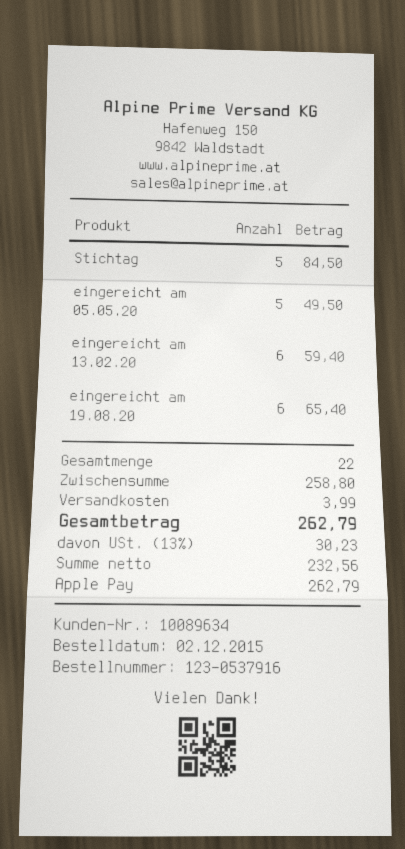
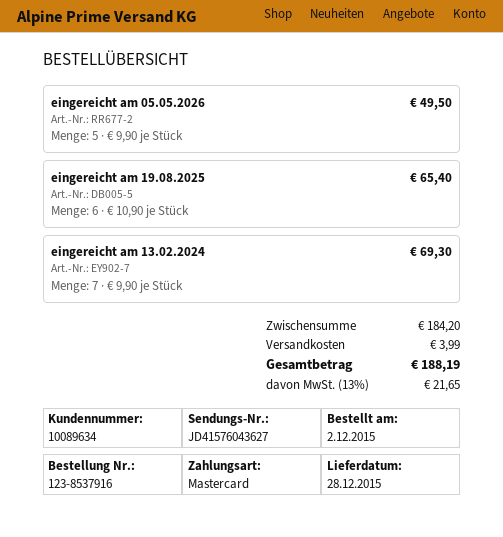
order number: 123-0537916 -> 123-8537916
payment method: Apple Pay -> Mastercard
Stichtag: 5 for 84.50 -> none
eingereicht am 13.02.20: 6 for 59.40 -> 7 for 69.30
subtotal: 258.80 -> 184.20
tax: 13% = 30.23 -> 13% = 21.65
total: 262.79 -> 188.19

